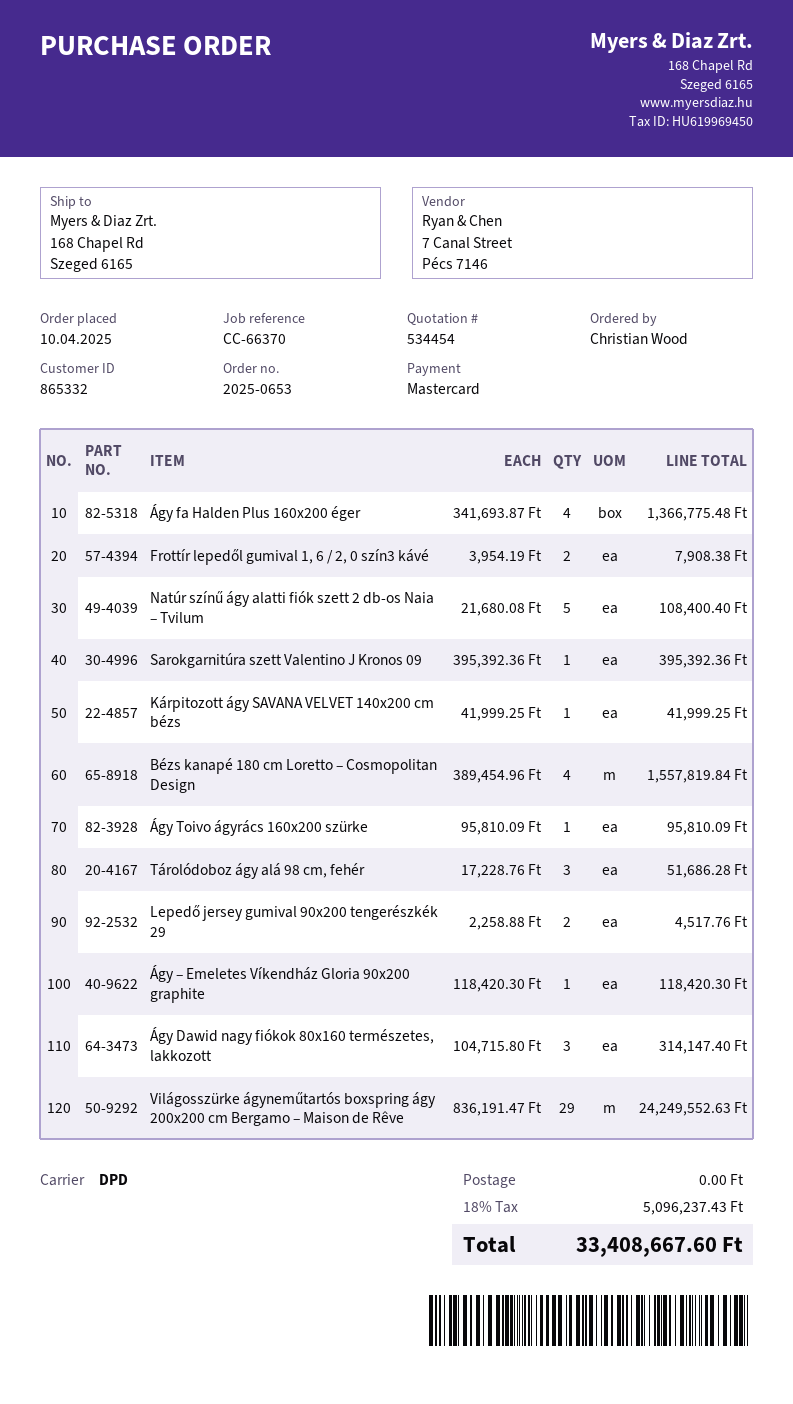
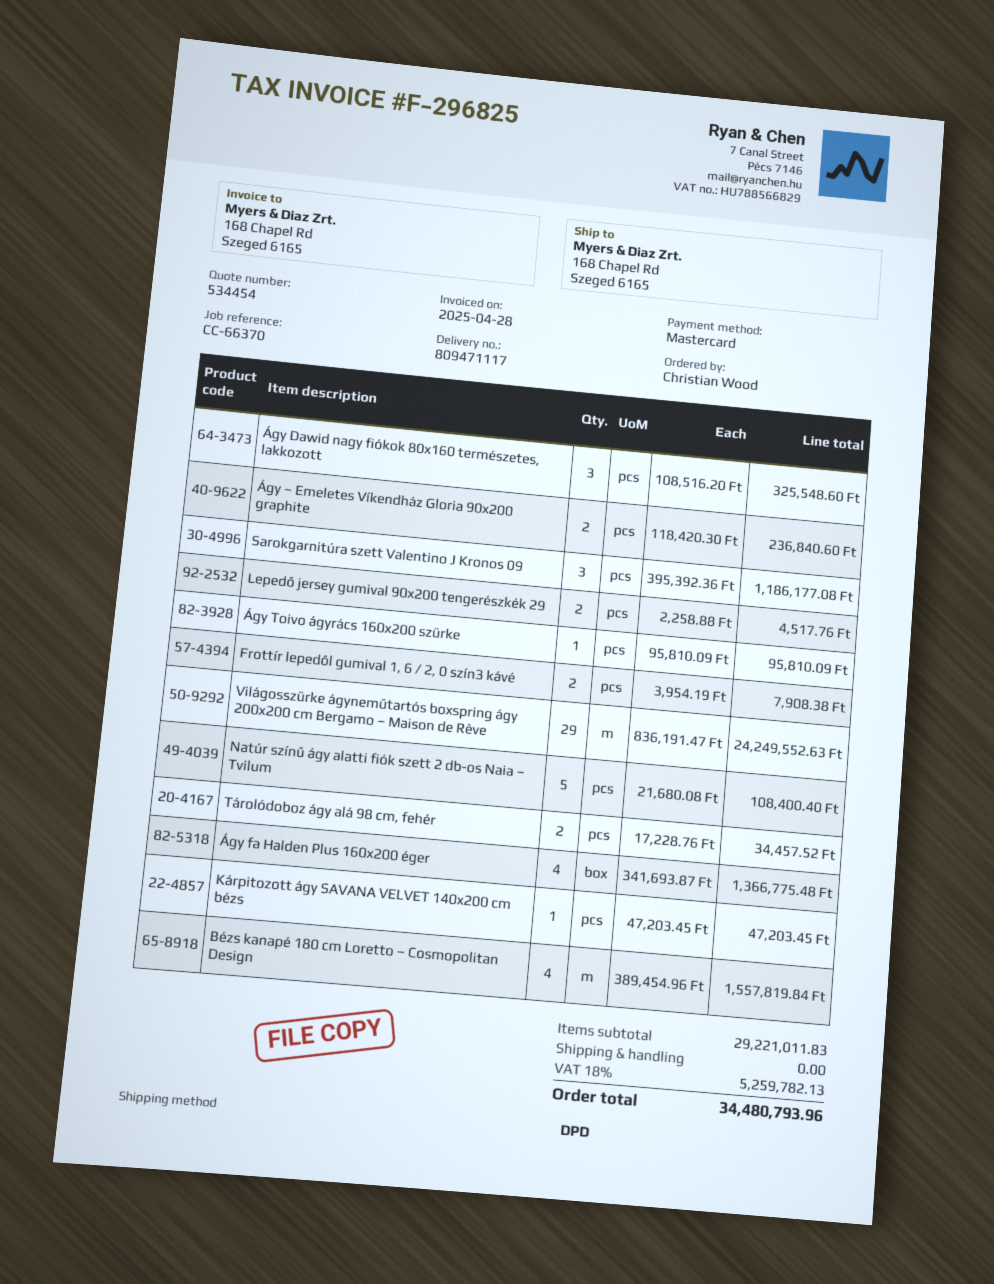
Sarokgarnitúra szett Valentino J Kronos 09: 1 x 395392.36 = 395392.36 -> 3 x 395392.36 = 1186177.08
Kárpitozott ágy SAVANA VELVET 140x200 cm bézs: 1 x 41999.25 = 41999.25 -> 1 x 47203.45 = 47203.45
Tárolódoboz ágy alá 98 cm, fehér: 3 x 17228.76 = 51686.28 -> 2 x 17228.76 = 34457.52
Ágy – Emeletes Víkendház Gloria 90x200 graphite: 1 x 118420.30 = 118420.30 -> 2 x 118420.30 = 236840.60
Ágy Dawid nagy fiókok 80x160 természetes, lakkozott: 3 x 104715.80 = 314147.40 -> 3 x 108516.20 = 325548.60
tax: 18% = 5096237.43 -> 18% = 5259782.13
total: 33408667.60 -> 34480793.96

